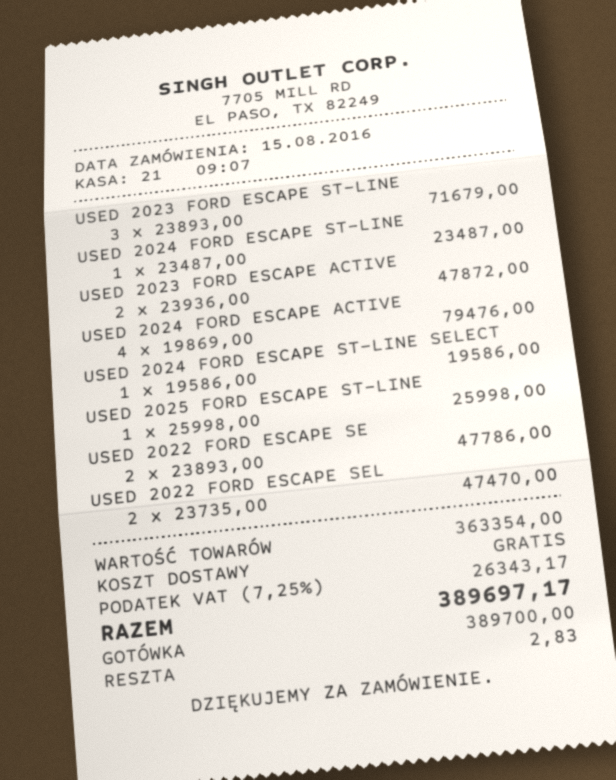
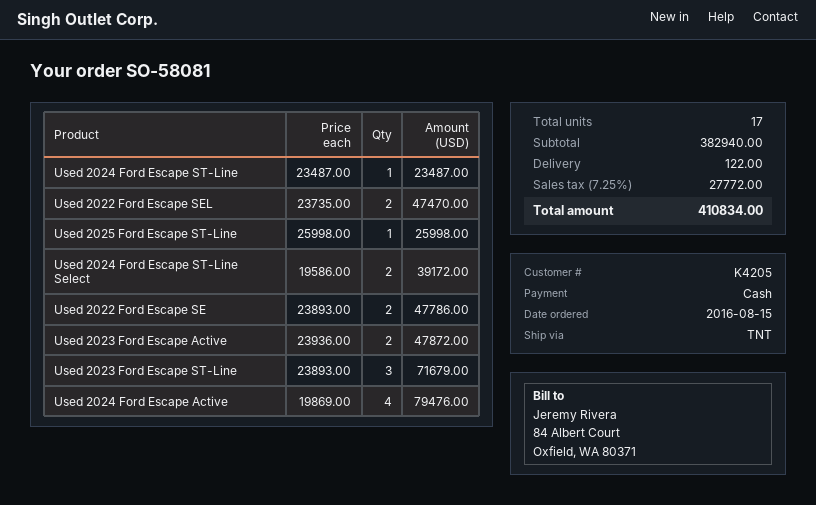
USED 2024 FORD ESCAPE ST-LINE SELECT: 1 x 19586.00 = 19586.00 -> 2 x 19586.00 = 39172.00
subtotal: 363354.00 -> 382940.00
shipping: 0.00 -> 122.00
tax: 7.25% = 26343.17 -> 7.25% = 27772.00
total: 389697.17 -> 410834.00

